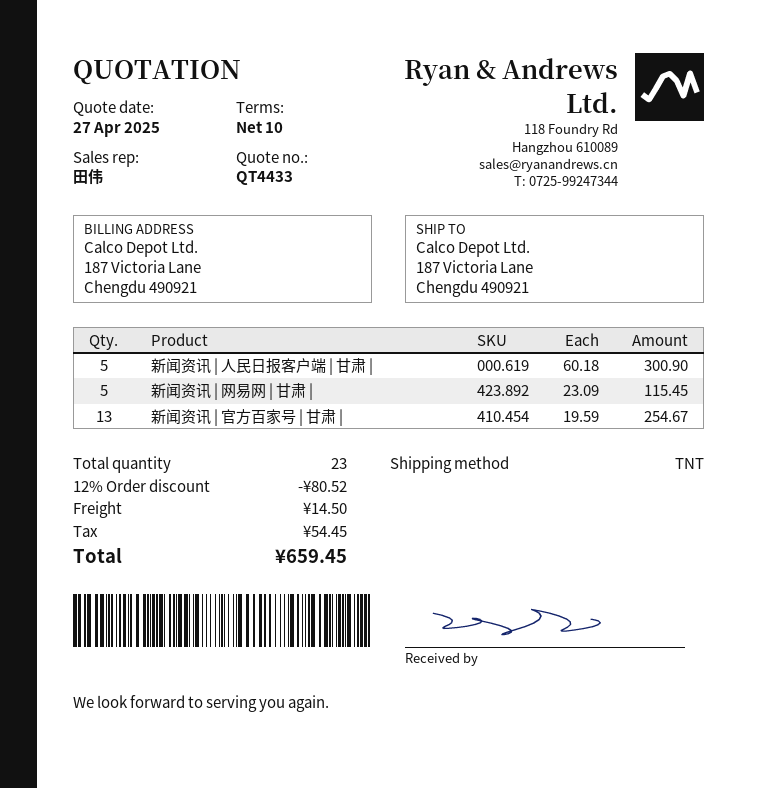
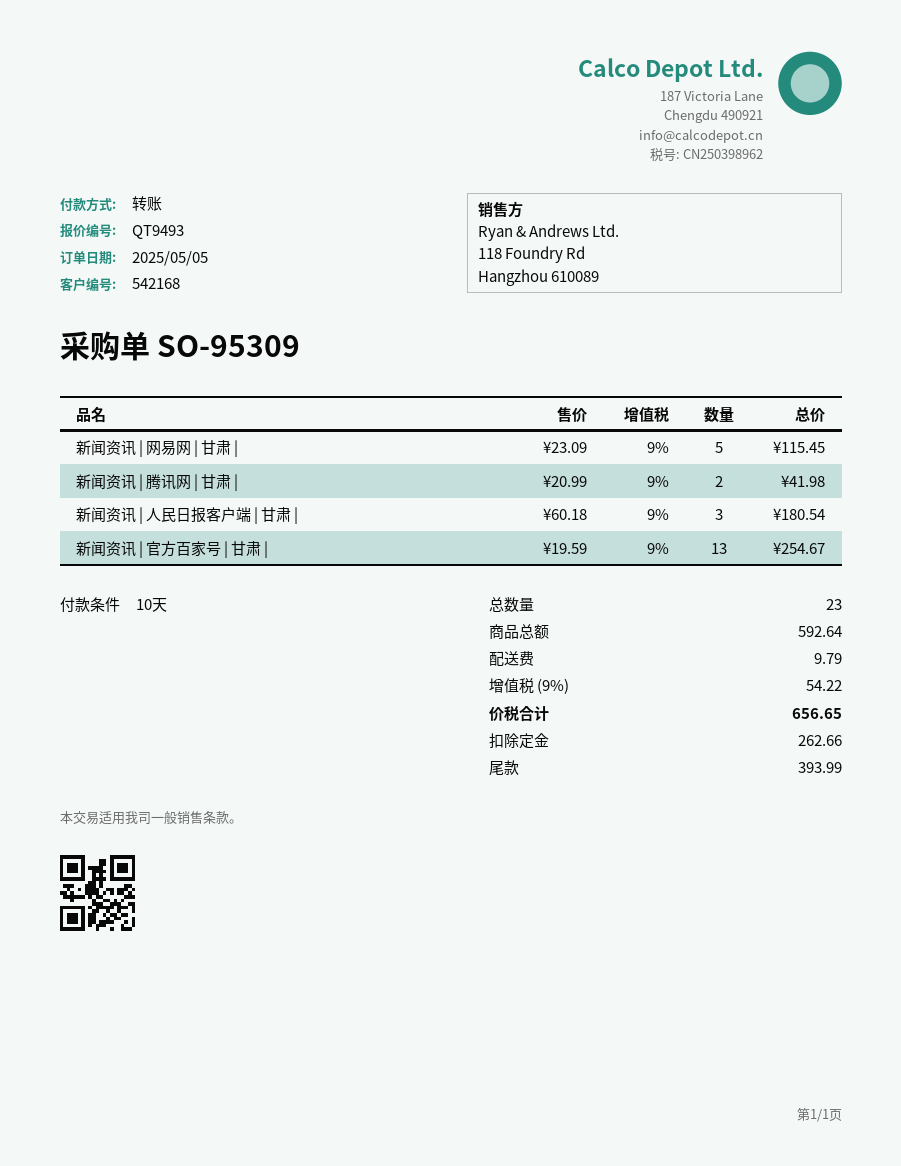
quote number: QT4433 -> QT9493
新闻资讯 | 人民日报客户端 | 甘肃 |: 5 x 60.18 = 300.90 -> 3 x 60.18 = 180.54
新闻资讯 | 腾讯网 | 甘肃 |: none -> 2 x 20.99 = 41.98
discount: 12% = 80.52 -> none
shipping: 14.50 -> 9.79
tax: 54.45 -> 54.22
total: 659.45 -> 656.65

